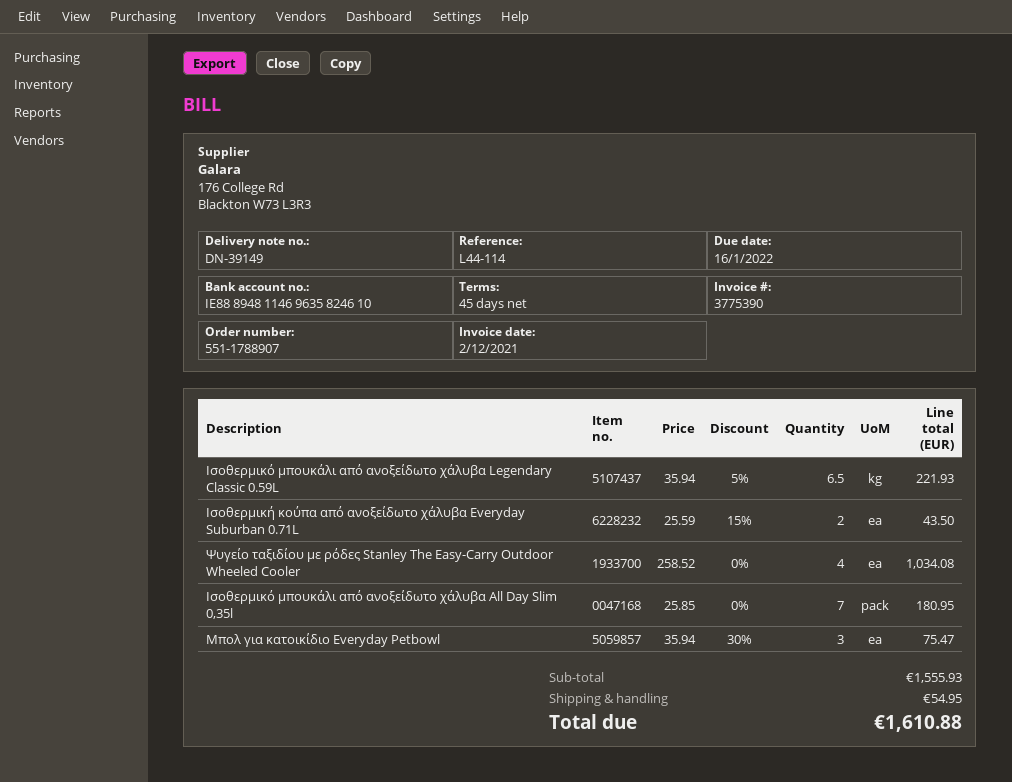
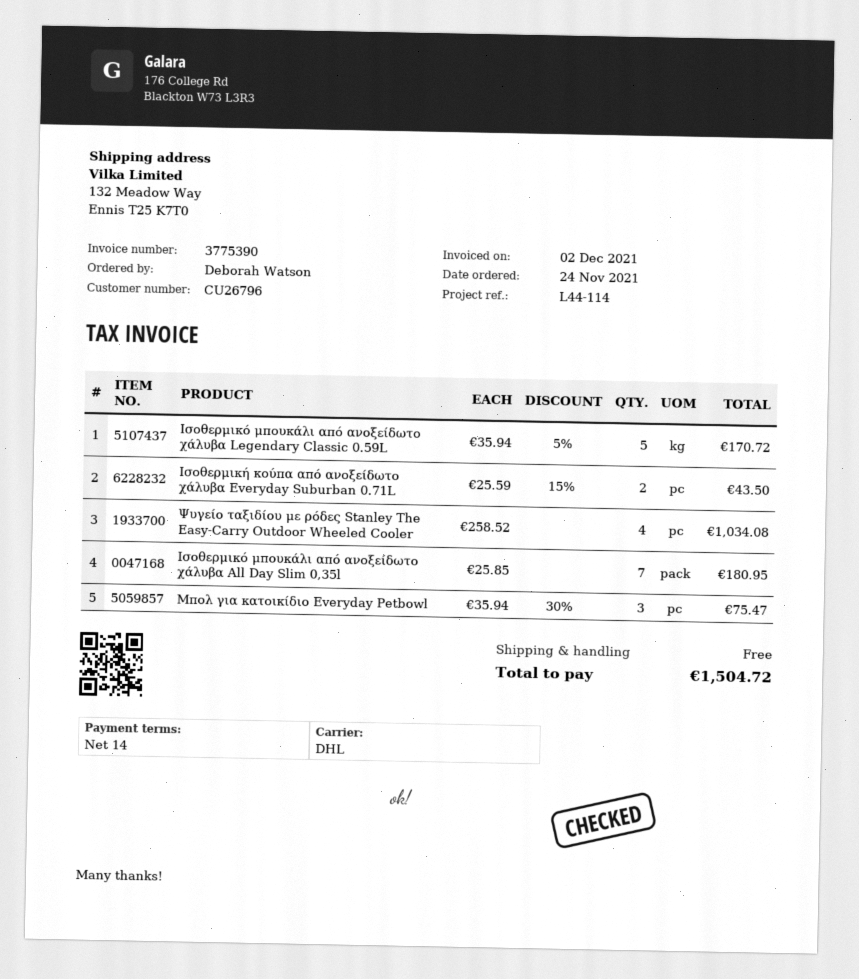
payment terms: 45 days -> 14 days
Ισοθερμικό μπουκάλι από ανοξείδωτο χάλυβα Legendary Classic 0.59L: 6.5 x 35.94 - 5% = 221.93 -> 5 x 35.94 - 5% = 170.72
shipping: 54.95 -> 0.00
total: 1610.88 -> 1504.72

